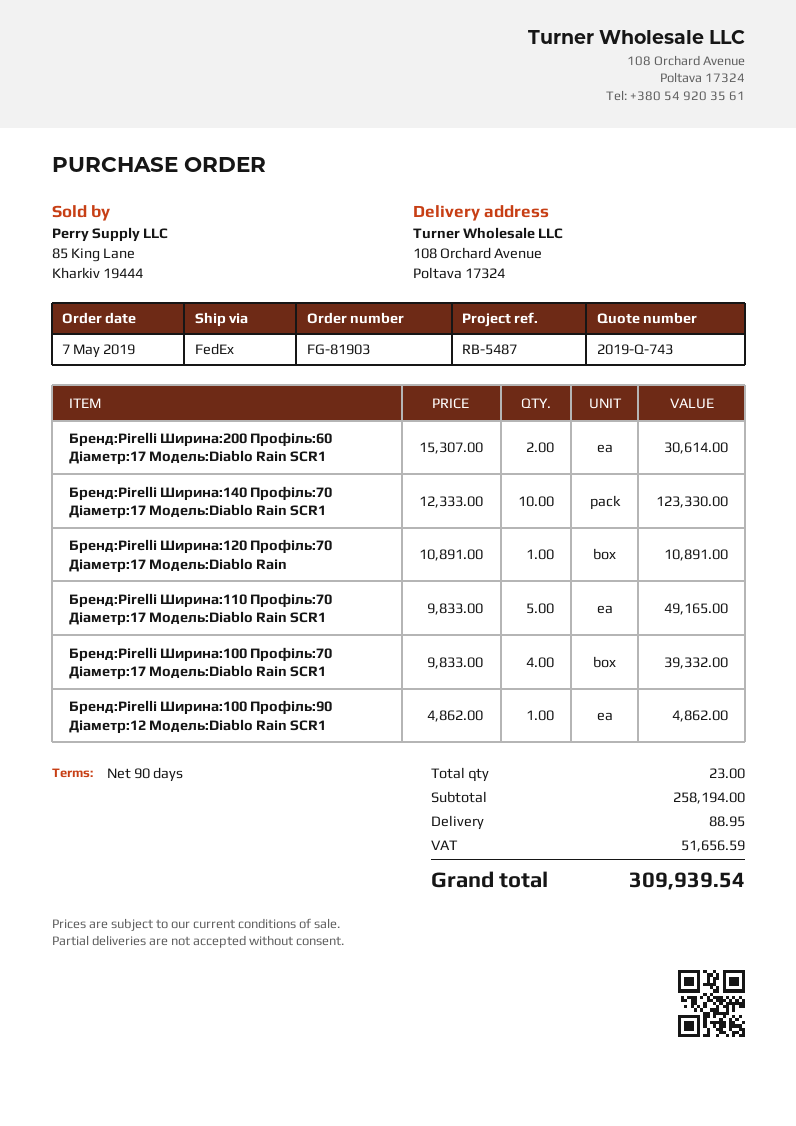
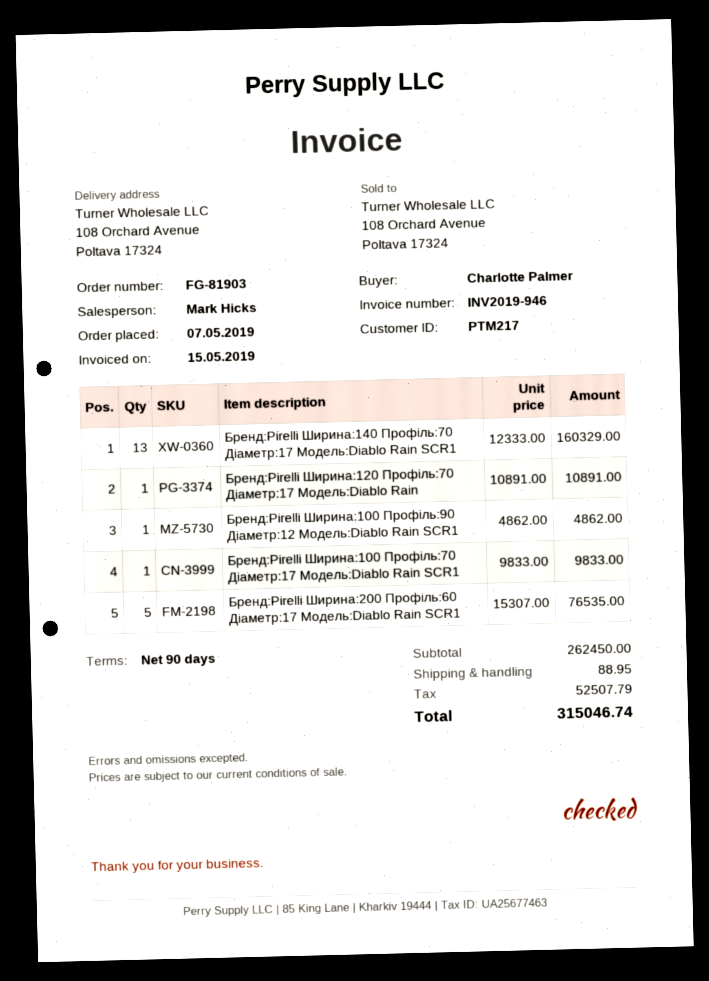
Бренд:Pirelli Ширина:200 Профіль:60 Діаметр:17 Модель:Diablo Rain SCR1: 2 x 15307.00 = 30614.00 -> 5 x 15307.00 = 76535.00
Бренд:Pirelli Ширина:140 Профіль:70 Діаметр:17 Модель:Diablo Rain SCR1: 10 x 12333.00 = 123330.00 -> 13 x 12333.00 = 160329.00
Бренд:Pirelli Ширина:110 Профіль:70 Діаметр:17 Модель:Diablo Rain SCR1: 5 x 9833.00 = 49165.00 -> none
Бренд:Pirelli Ширина:100 Профіль:70 Діаметр:17 Модель:Diablo Rain SCR1: 4 x 9833.00 = 39332.00 -> 1 x 9833.00 = 9833.00
subtotal: 258194.00 -> 262450.00
tax: 51656.59 -> 52507.79
total: 309939.54 -> 315046.74

